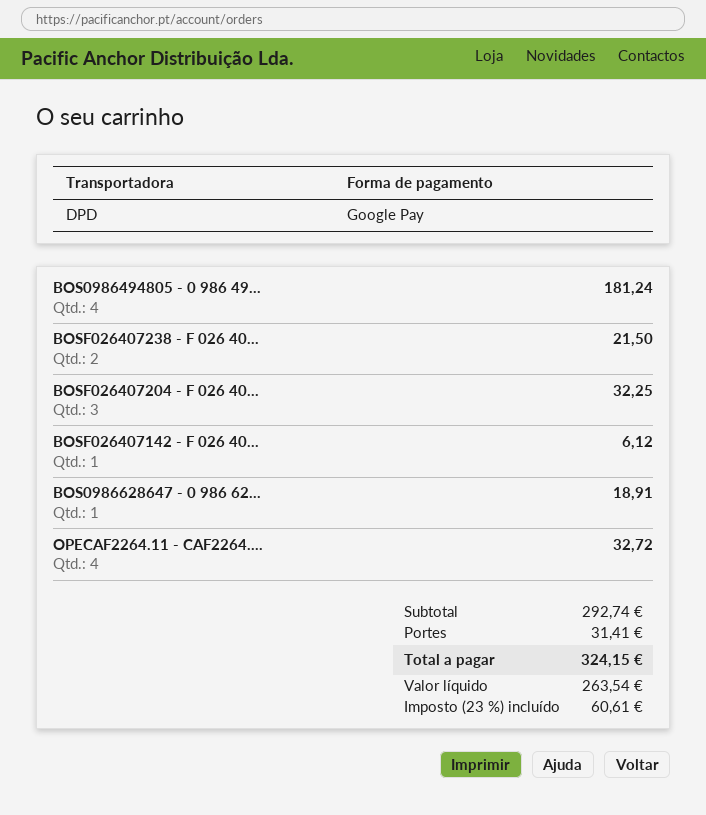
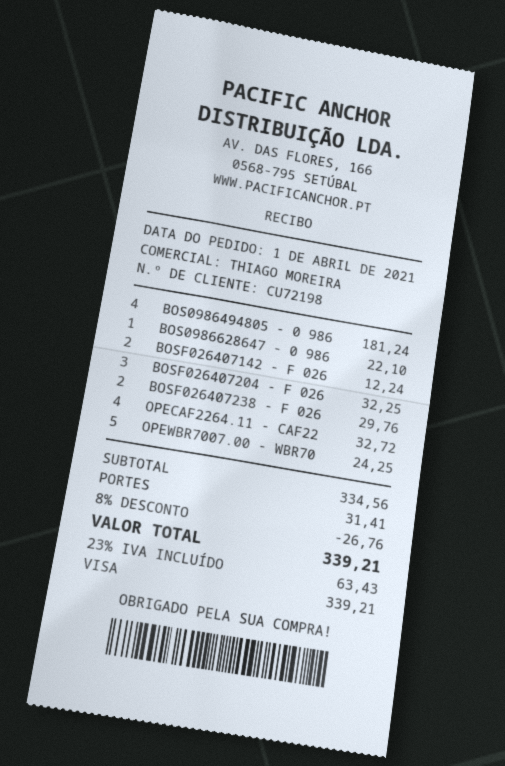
payment method: Google Pay -> Visa
BOSF026407238 - F 026 40...: 2 for 21.50 -> 2 for 29.76
BOSF026407142 - F 026 40...: 1 for 6.12 -> 2 for 12.24
BOS0986628647 - 0 986 62...: 1 for 18.91 -> 1 for 22.10
OPEWBR7007.00 - WBR70: none -> 5 for 24.25
subtotal: 292.74 -> 334.56
discount: none -> 8% = 26.76
tax: 23% = 60.61 -> 23% = 63.43
total: 324.15 -> 339.21

